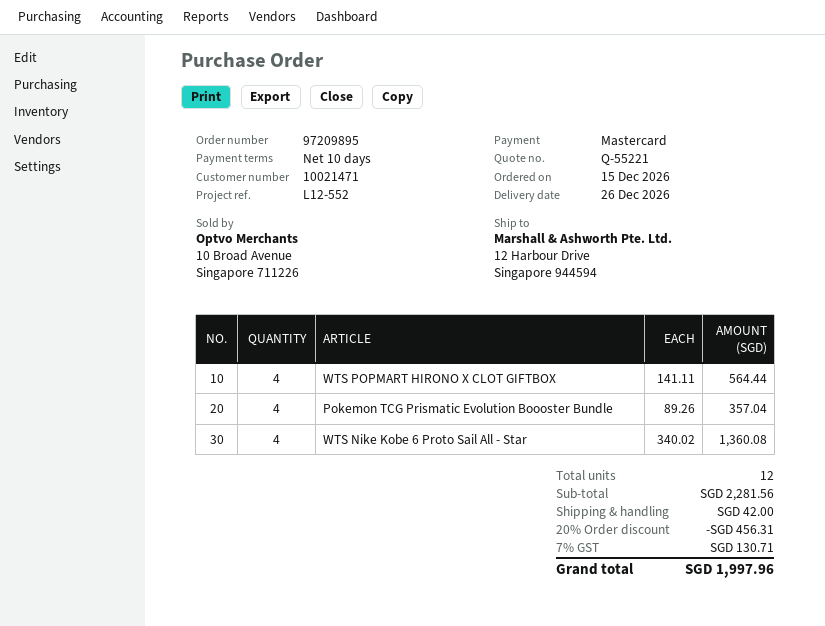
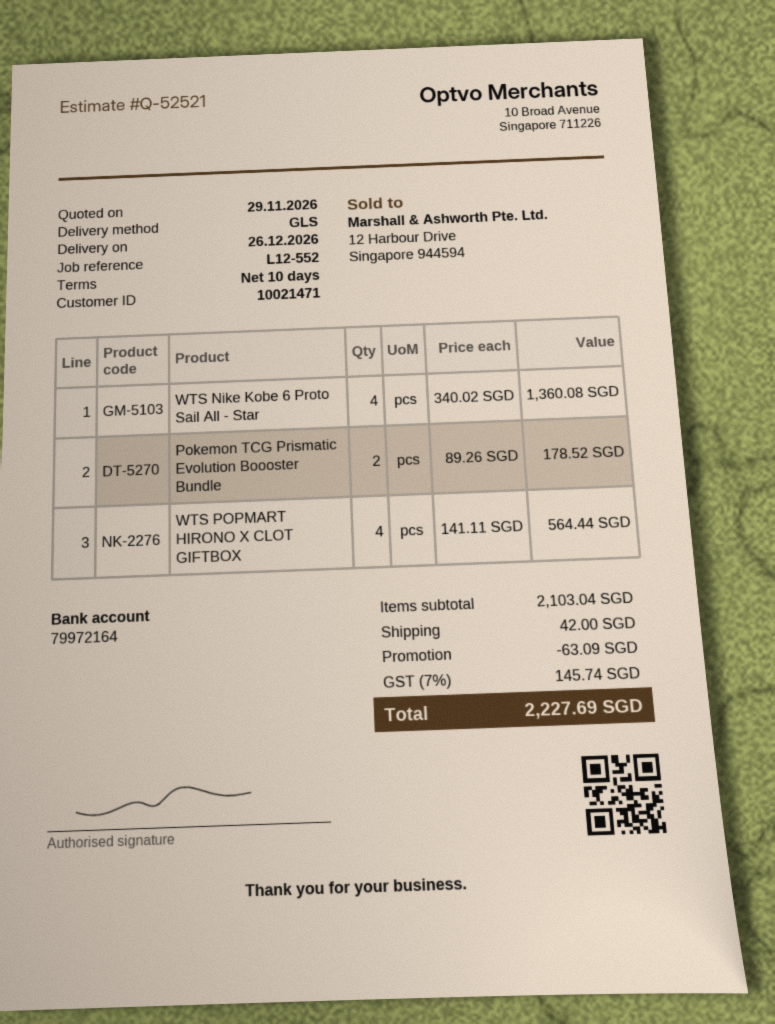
quote number: Q-55221 -> Q-52521
Pokemon TCG Prismatic Evolution Boooster Bundle: 4 x 89.26 = 357.04 -> 2 x 89.26 = 178.52
subtotal: 2281.56 -> 2103.04
discount: 456.31 -> 63.09
tax: 7% = 130.71 -> 7% = 145.74
total: 1997.96 -> 2227.69

